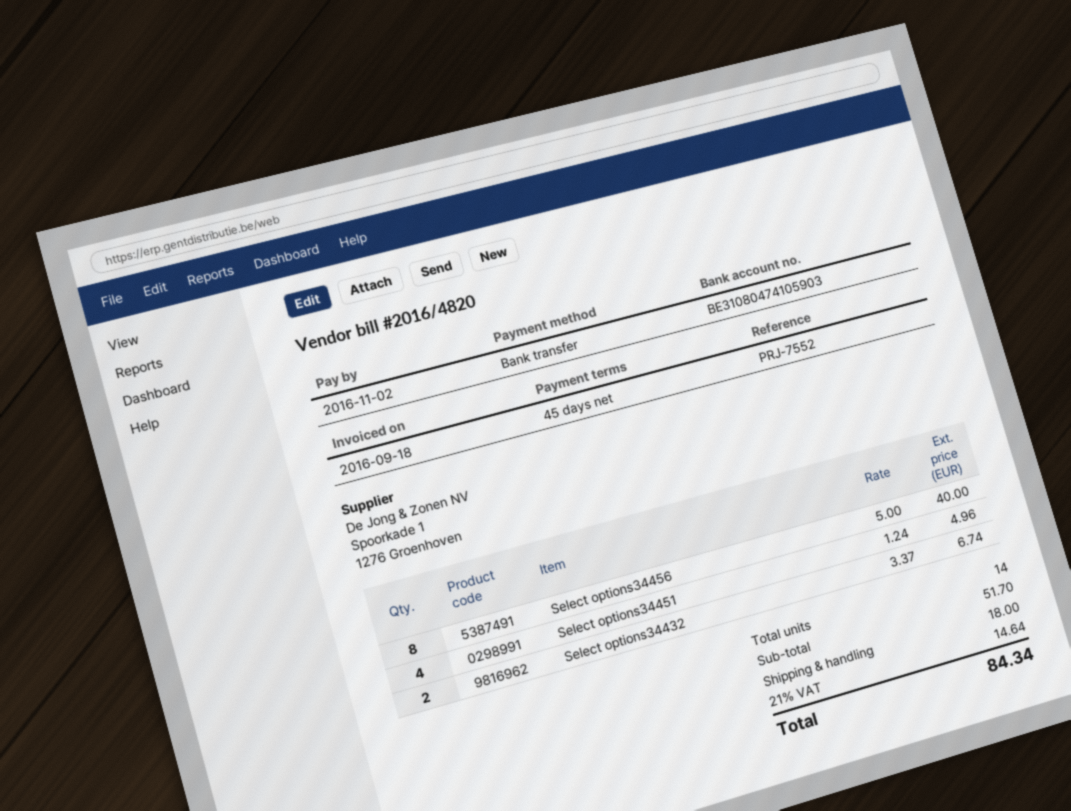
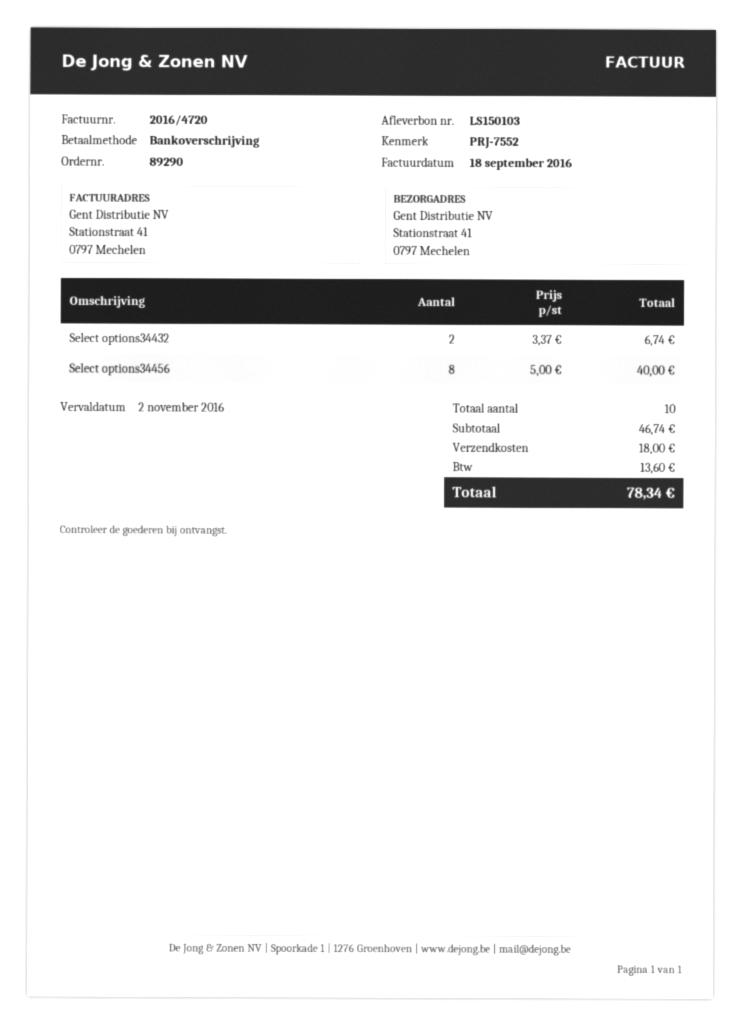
invoice number: 2016/4820 -> 2016/4720
Select options34451: 4 x 1.24 = 4.96 -> none
total quantity: 14 -> 10
subtotal: 51.70 -> 46.74
tax: 14.64 -> 13.60
total: 84.34 -> 78.34

